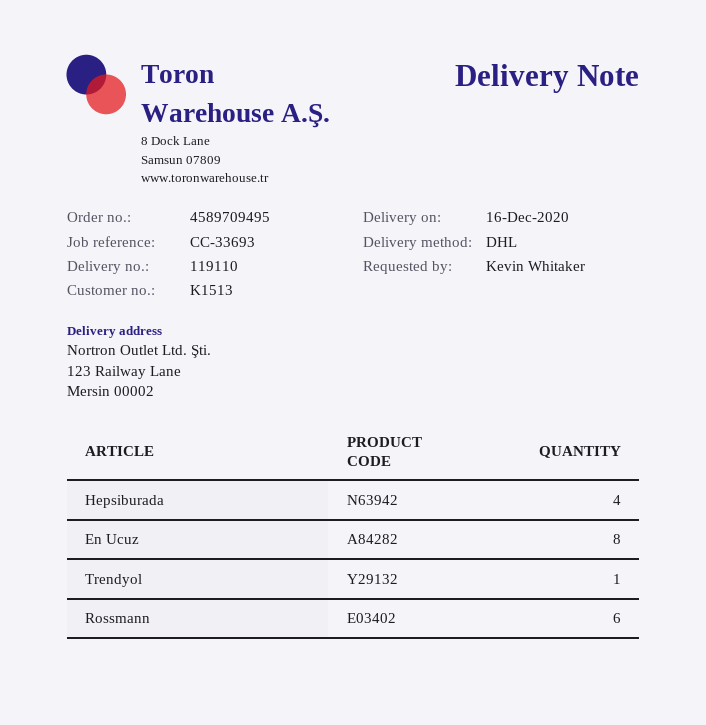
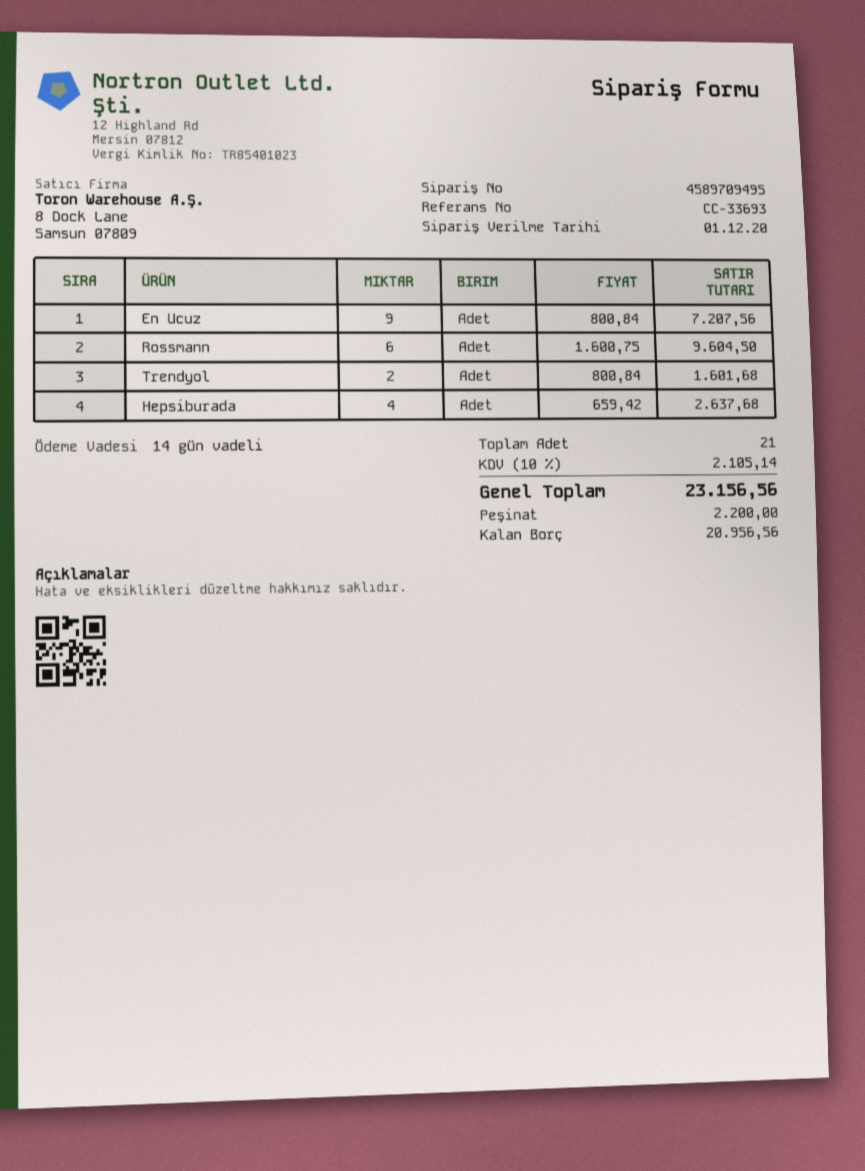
En Ucuz: 8 -> 9
Trendyol: 1 -> 2

